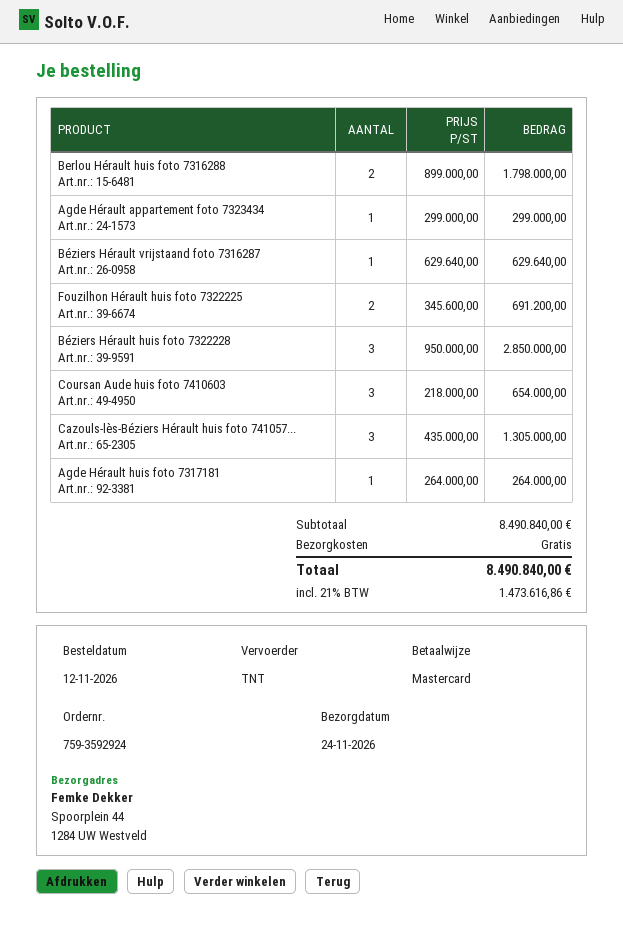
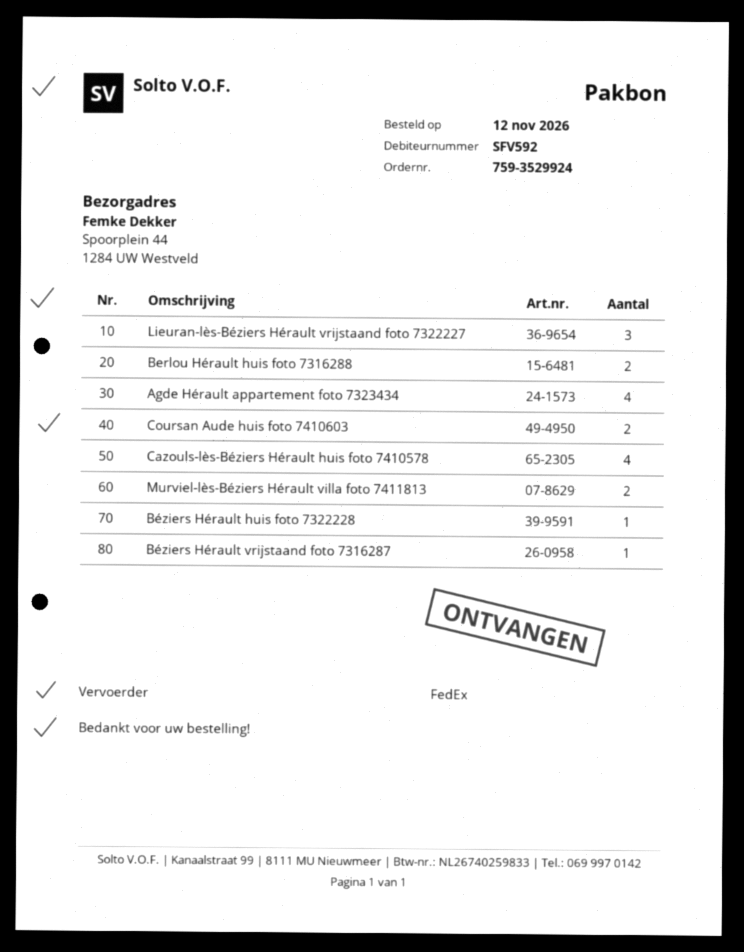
order number: 759-3592924 -> 759-3529924
shipping method: TNT -> FedEx
Agde Hérault appartement foto 7323434: 1 -> 4
Fouzilhon Hérault huis foto 7322225: 2 -> none
Béziers Hérault huis foto 7322228: 3 -> 1
Coursan Aude huis foto 7410603: 3 -> 2
Cazouls-lès-Béziers Hérault huis foto 741057...: 3 -> 4
Agde Hérault huis foto 7317181: 1 -> none
Lieuran-lès-Béziers Hérault vrijstaand foto 7322227: none -> 3
Murviel-lès-Béziers Hérault villa foto 7411813: none -> 2

